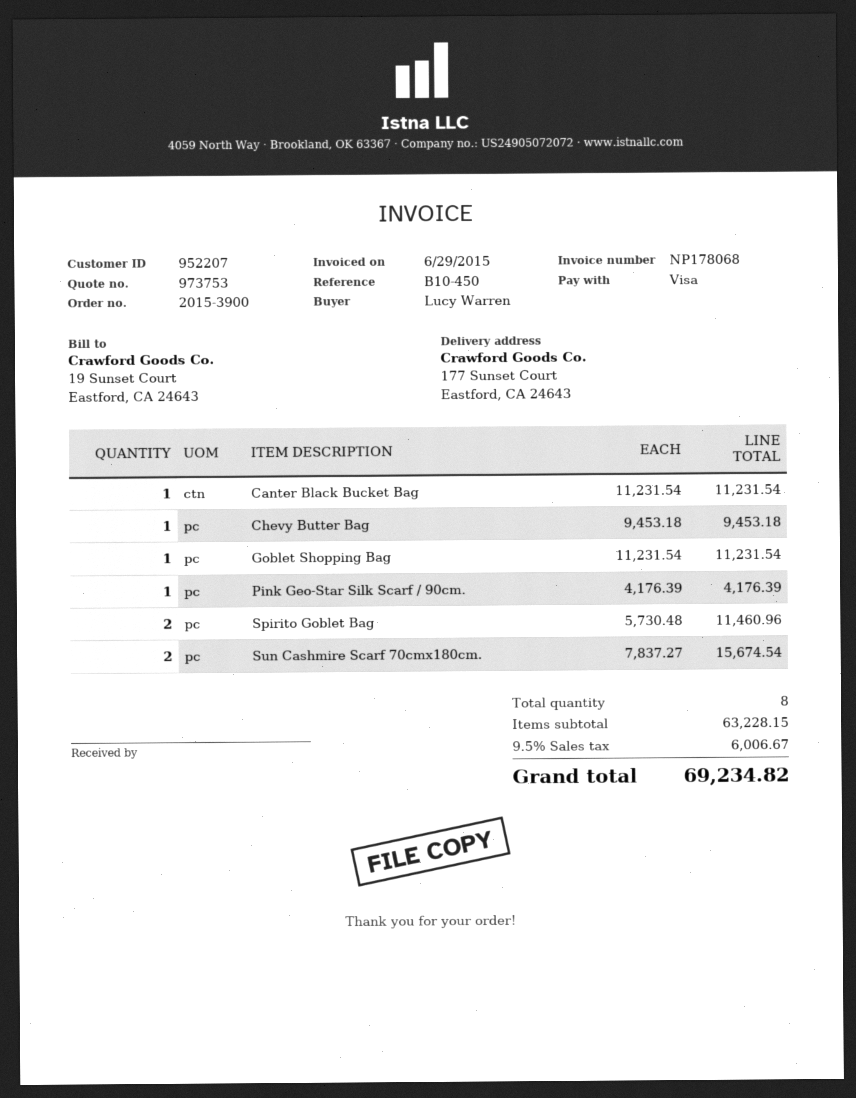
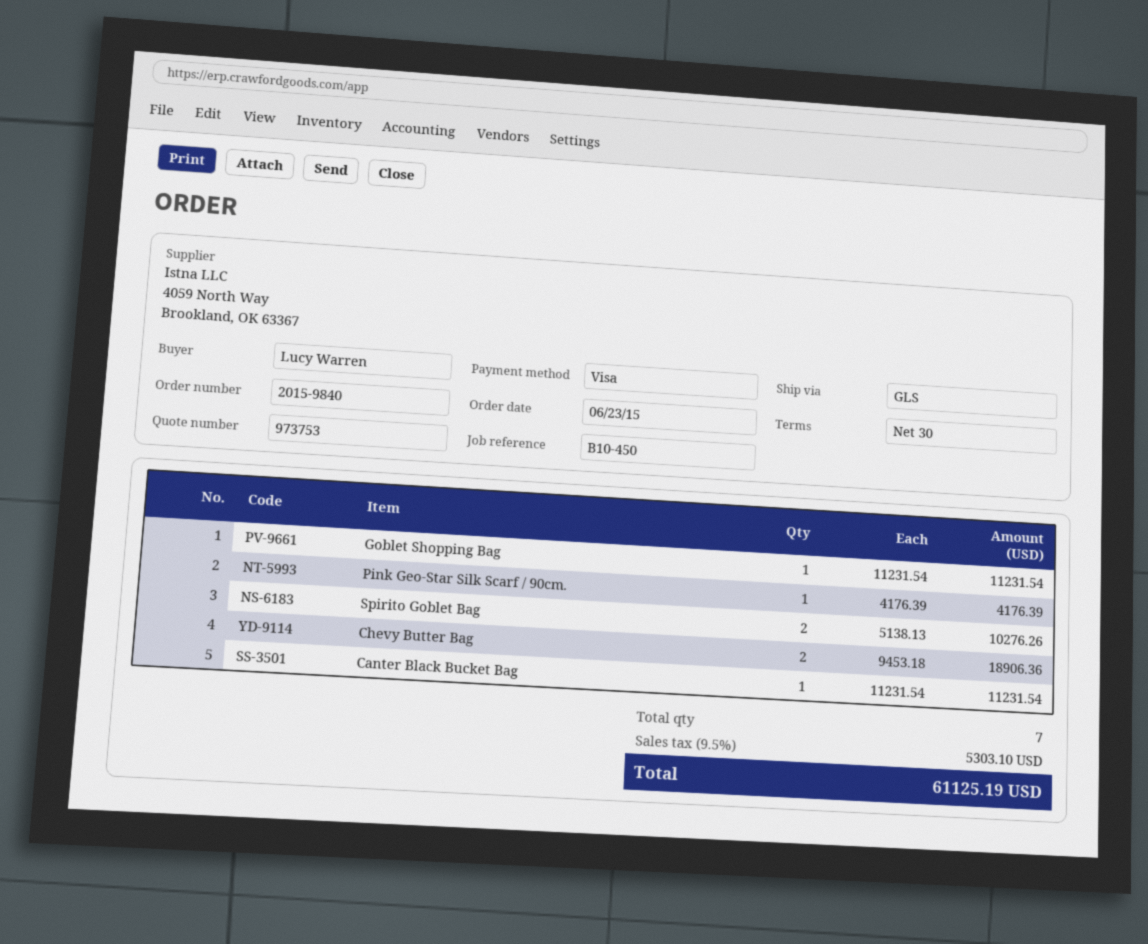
order number: 2015-3900 -> 2015-9840
Chevy Butter Bag: 1 x 9453.18 = 9453.18 -> 2 x 9453.18 = 18906.36
Spirito Goblet Bag: 2 x 5730.48 = 11460.96 -> 2 x 5138.13 = 10276.26
Sun Cashmire Scarf 70cmx180cm.: 2 x 7837.27 = 15674.54 -> none
total quantity: 8 -> 7
tax: 9.5% = 6006.67 -> 9.5% = 5303.10
total: 69234.82 -> 61125.19

